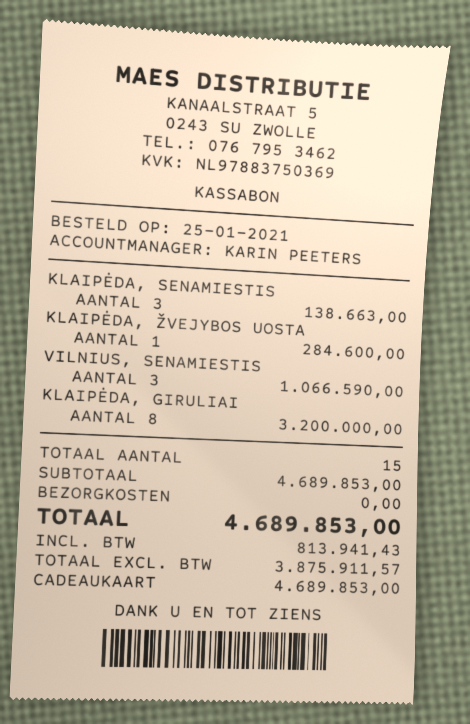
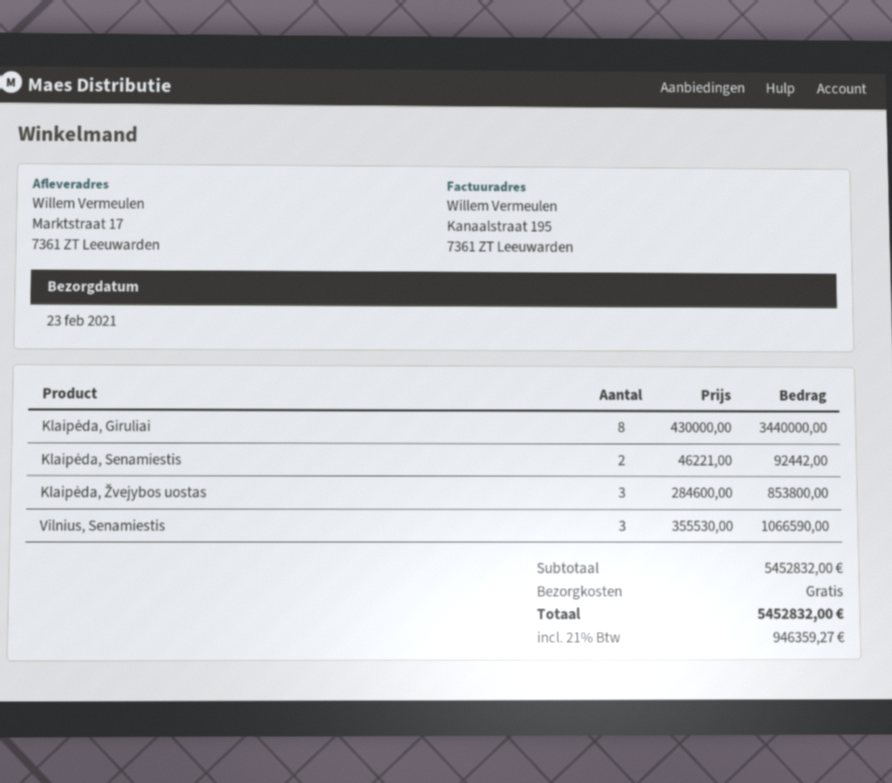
KLAIPĖDA, SENAMIESTIS: 3 for 138663.00 -> 2 for 92442.00
KLAIPĖDA, ŽVEJYBOS UOSTA: 1 for 284600.00 -> 3 for 853800.00
KLAIPĖDA, GIRULIAI: 8 for 3200000.00 -> 8 for 3440000.00
subtotal: 4689853.00 -> 5452832.00
tax: 813941.43 -> 946359.27
total: 4689853.00 -> 5452832.00

